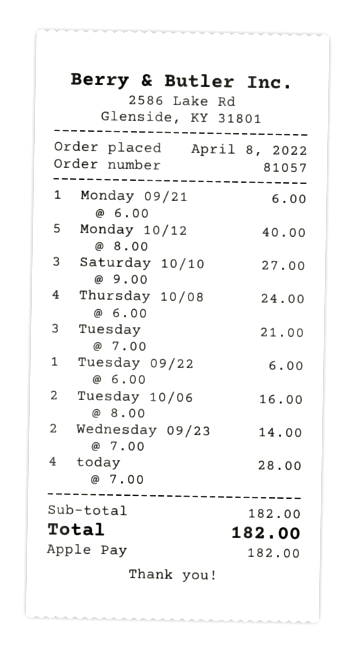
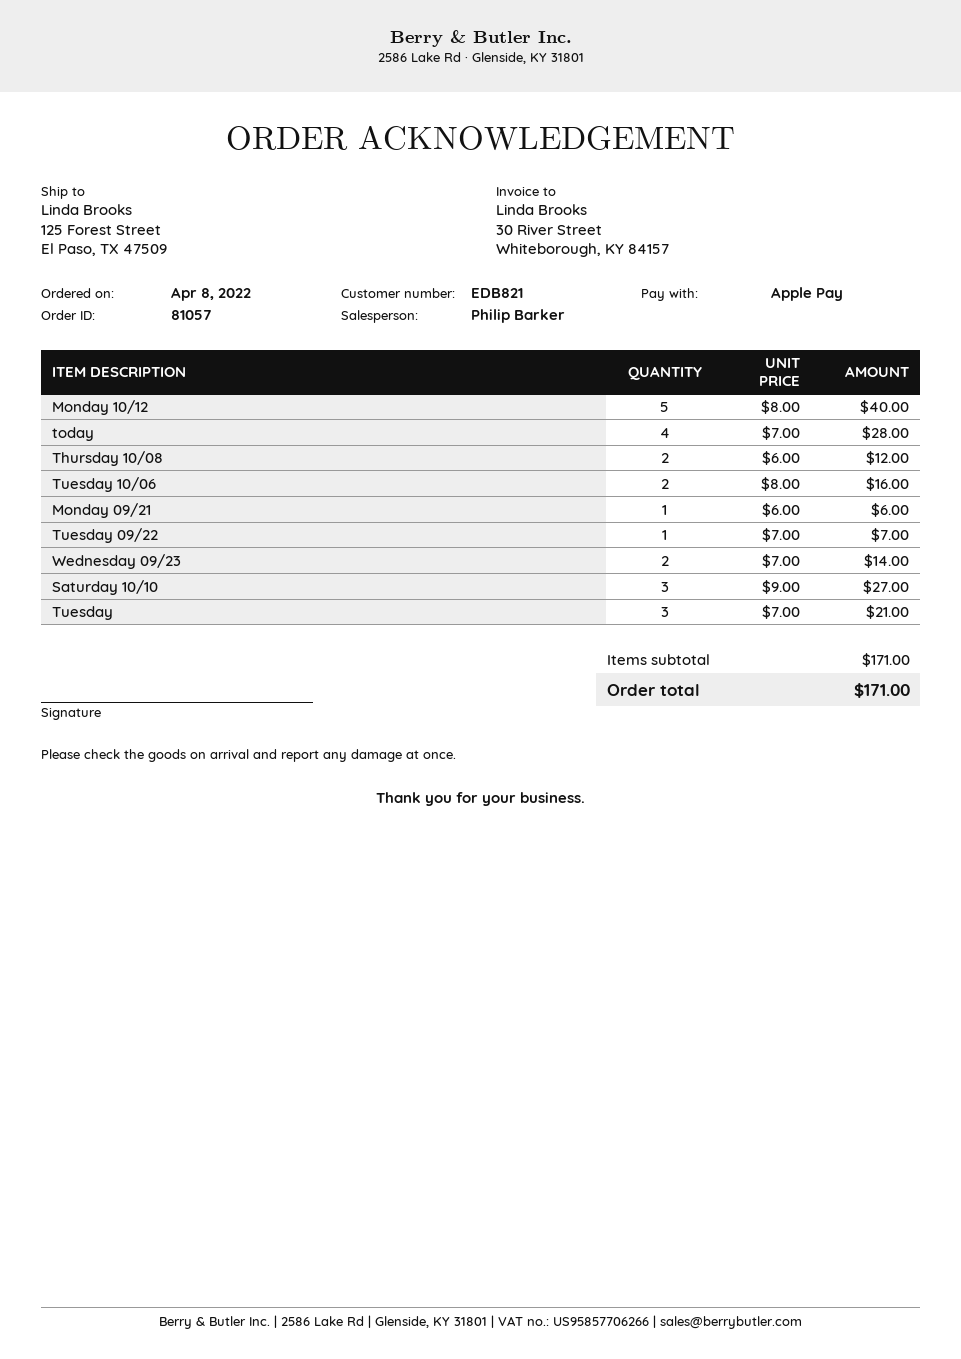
Thursday 10/08: 4 x 6.00 = 24.00 -> 2 x 6.00 = 12.00
Tuesday 09/22: 1 x 6.00 = 6.00 -> 1 x 7.00 = 7.00
subtotal: 182.00 -> 171.00
total: 182.00 -> 171.00

